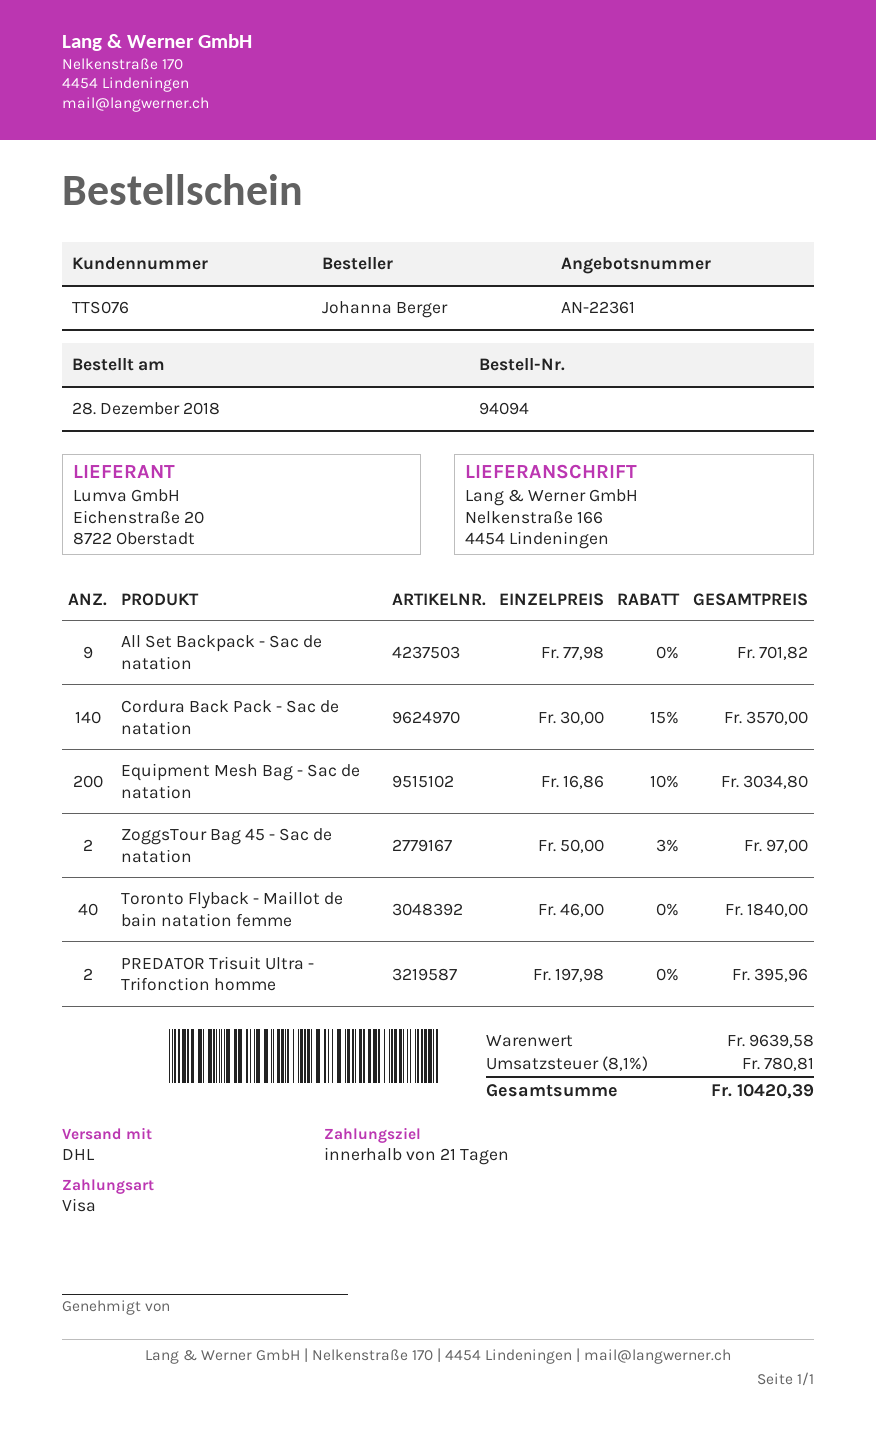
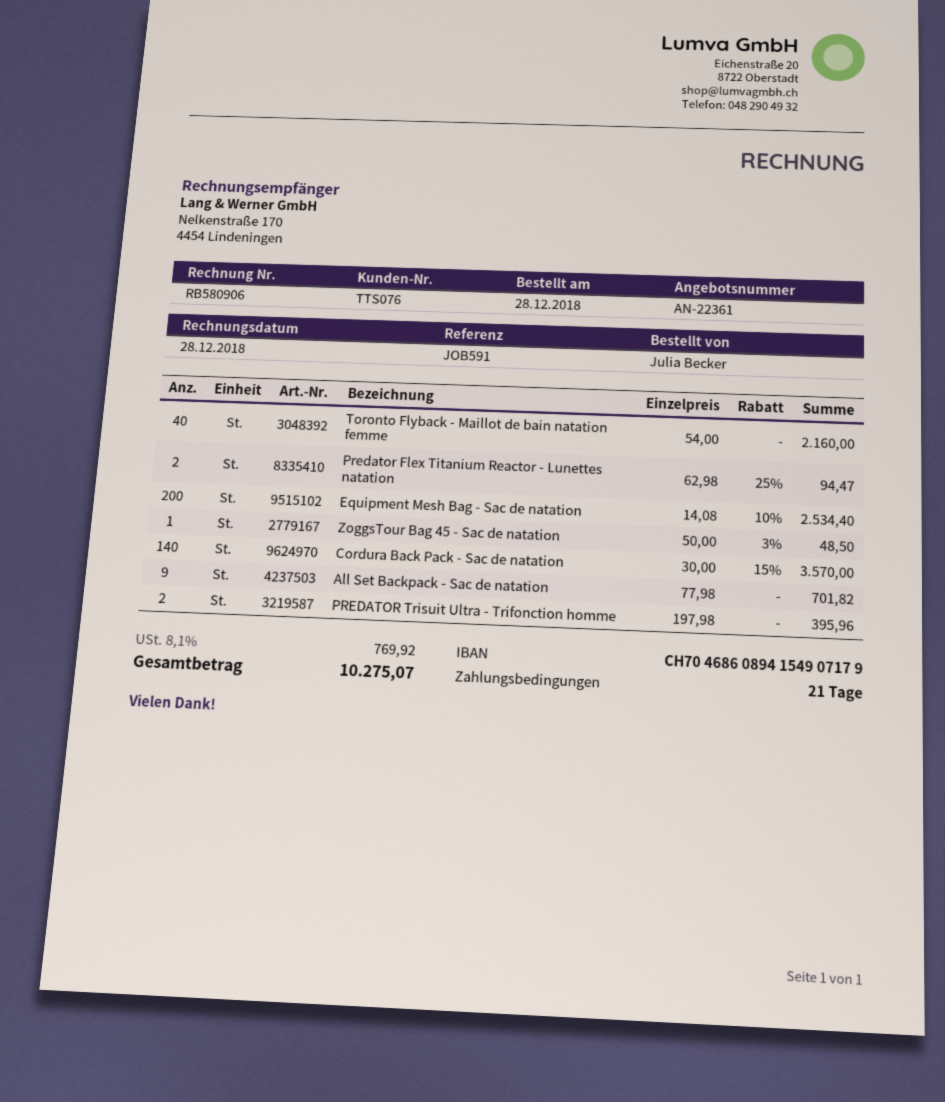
ordered by: Johanna Berger -> Julia Becker
Equipment Mesh Bag - Sac de natation: 200 x 16.86 - 10% = 3034.80 -> 200 x 14.08 - 10% = 2534.40
ZoggsTour Bag 45 - Sac de natation: 2 x 50.00 - 3% = 97.00 -> 1 x 50.00 - 3% = 48.50
Toronto Flyback - Maillot de bain natation femme: 40 x 46.00 = 1840.00 -> 40 x 54.00 = 2160.00
Predator Flex Titanium Reactor - Lunettes natation: none -> 2 x 62.98 - 25% = 94.47
tax: 8.1% = 780.81 -> 8.1% = 769.92
total: 10420.39 -> 10275.07

